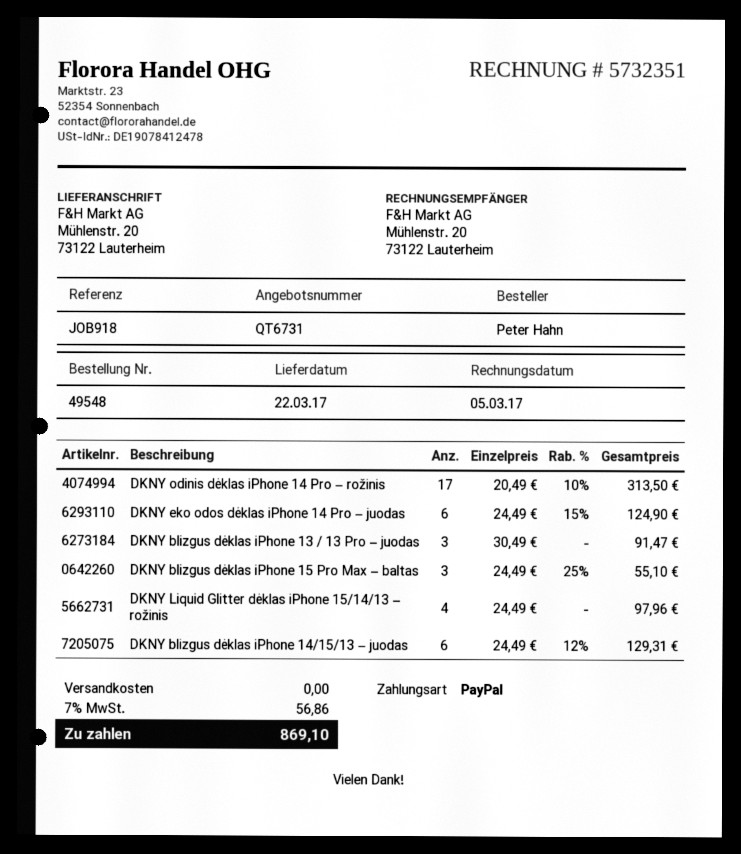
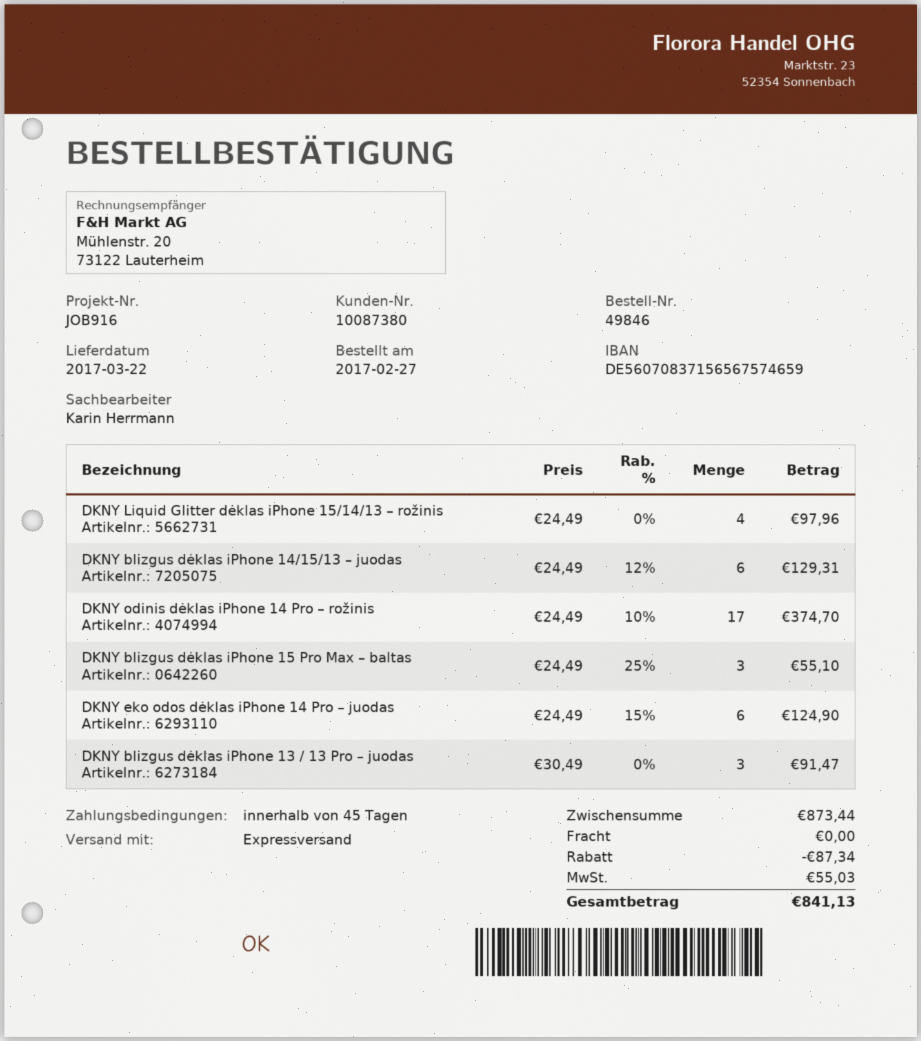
order number: 49548 -> 49846
reference: JOB918 -> JOB916
DKNY odinis dėklas iPhone 14 Pro – rožinis: 17 x 20.49 - 10% = 313.50 -> 17 x 24.49 - 10% = 374.70
discount: none -> 87.34
tax: 56.86 -> 55.03
total: 869.10 -> 841.13

